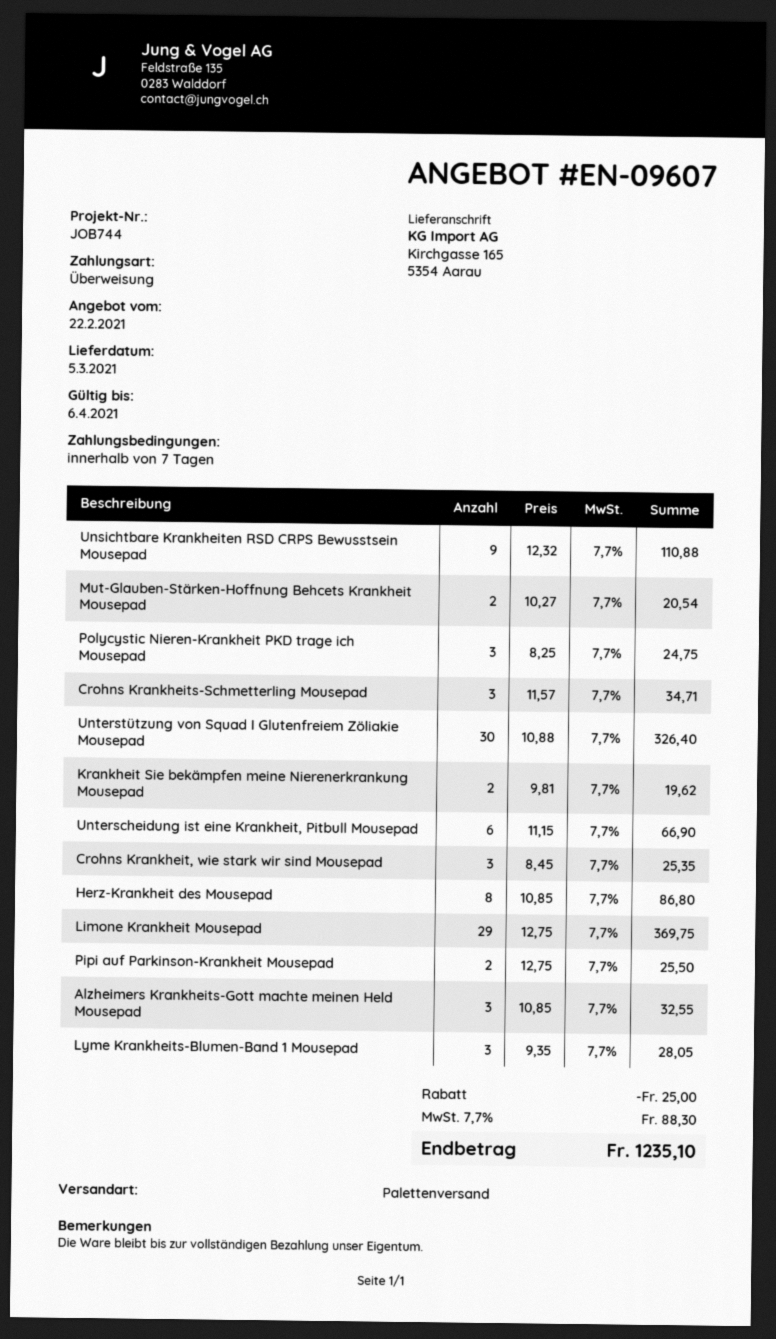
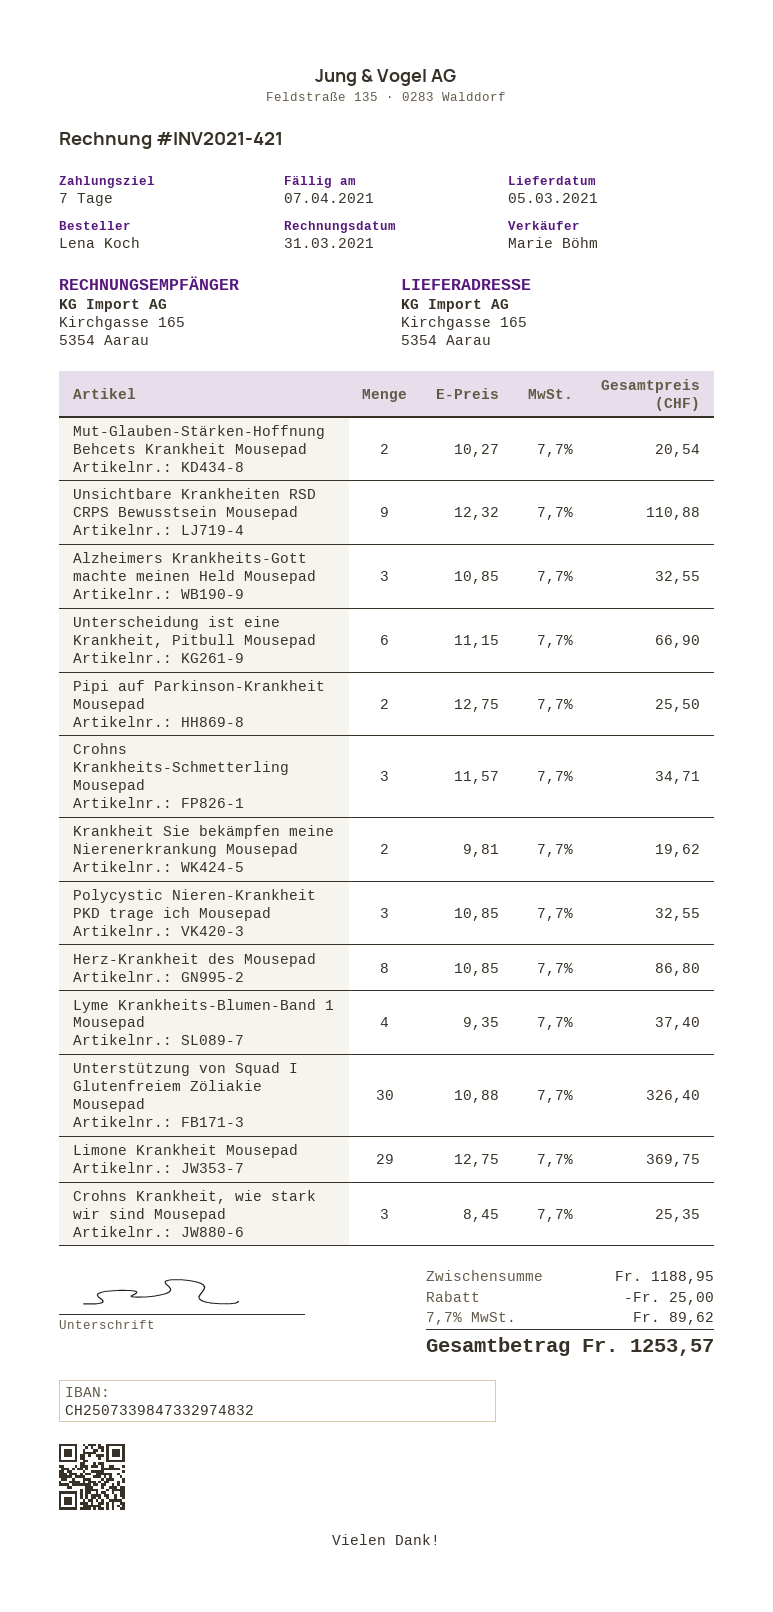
Polycystic Nieren-Krankheit PKD trage ich Mousepad: 3 x 8.25 = 24.75 -> 3 x 10.85 = 32.55
Lyme Krankheits-Blumen-Band 1 Mousepad: 3 x 9.35 = 28.05 -> 4 x 9.35 = 37.40
tax: 7.7% = 88.30 -> 7.7% = 89.62
total: 1235.10 -> 1253.57

